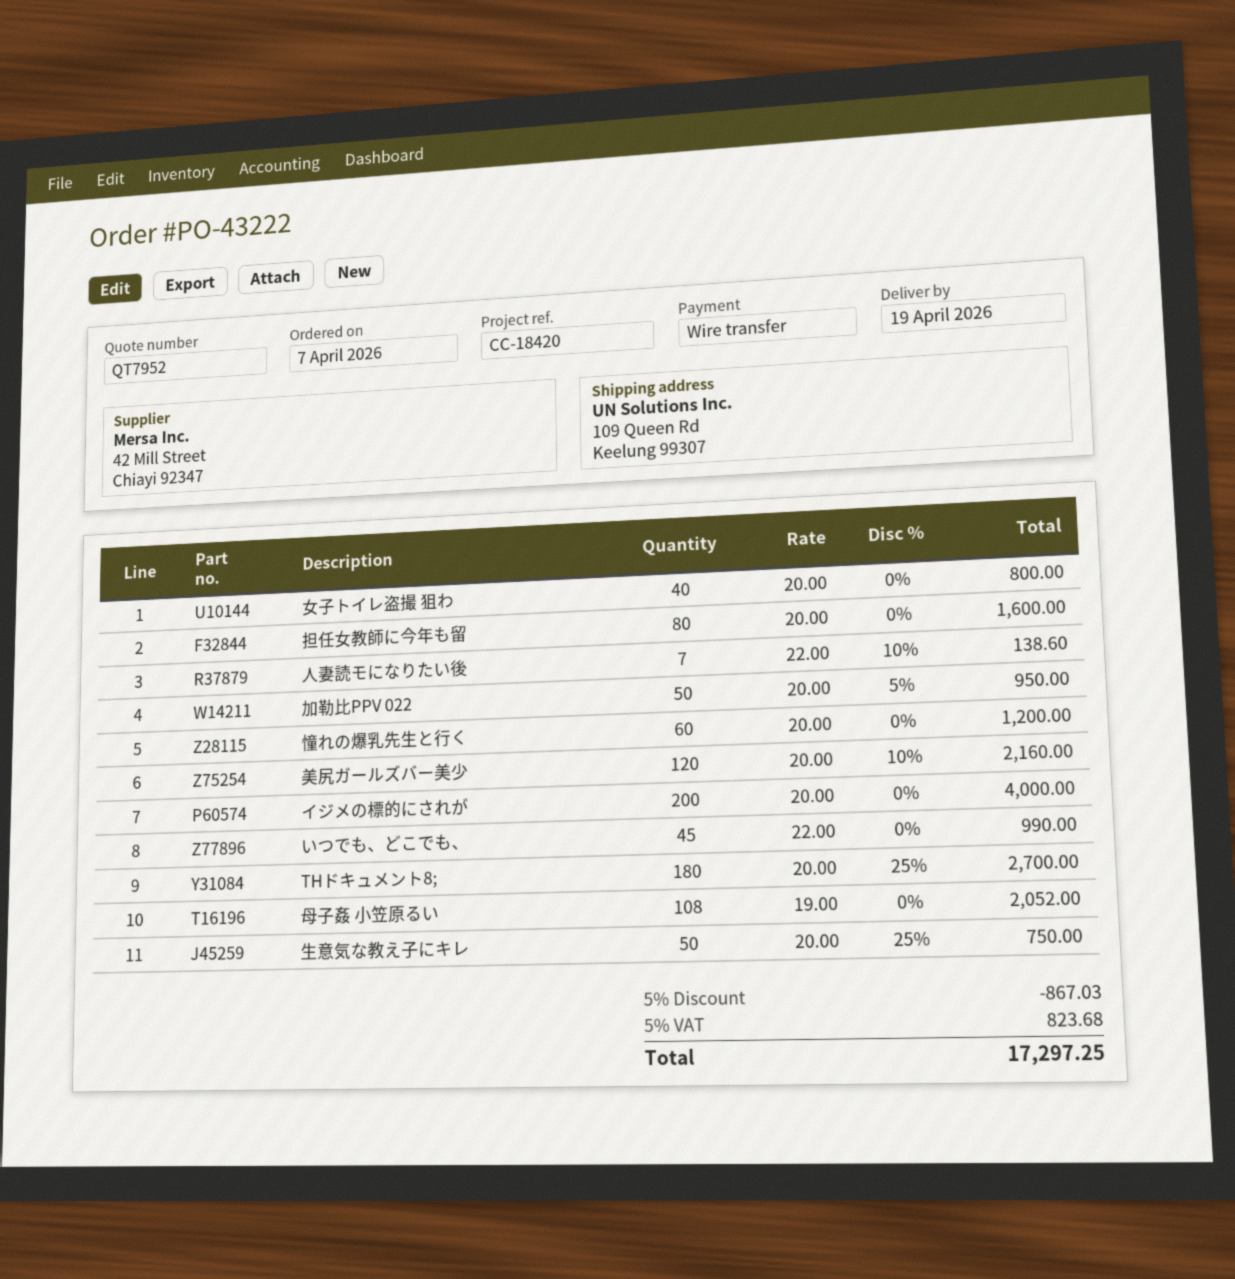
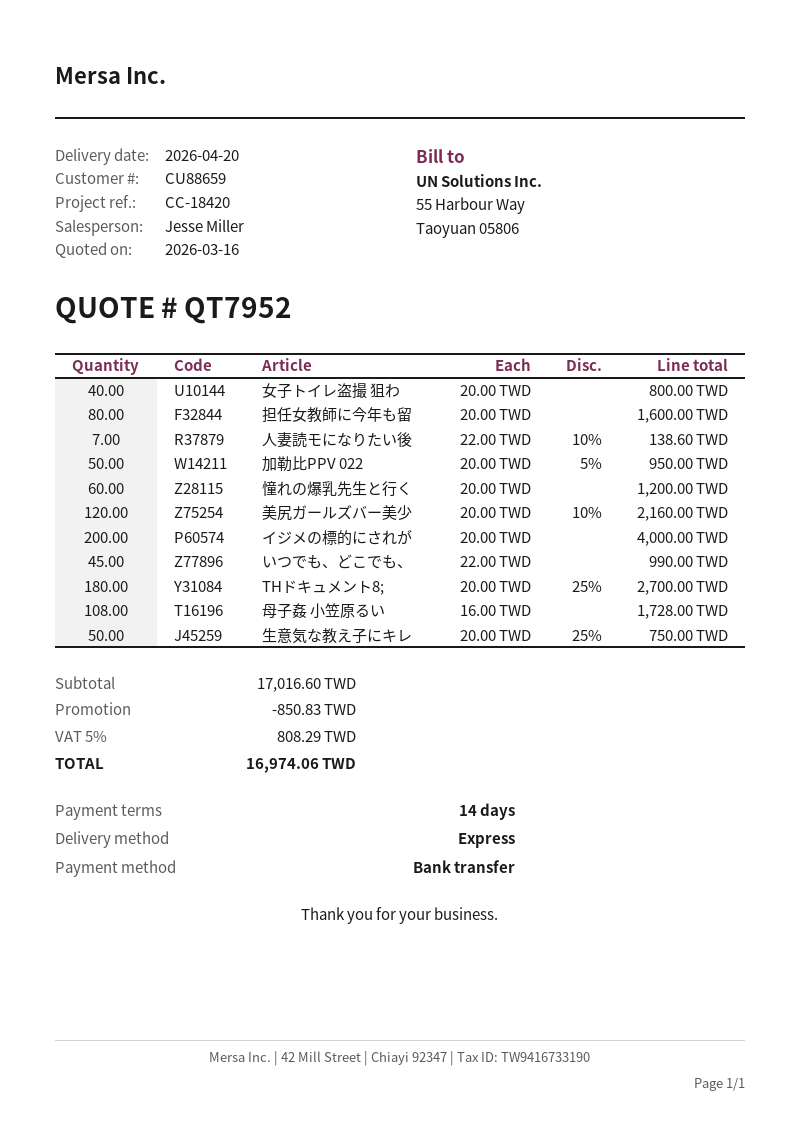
delivery date: 2026-04-19 -> 2026-04-20
母子姦 小笠原るい: 108 x 19.00 = 2052.00 -> 108 x 16.00 = 1728.00
discount: 867.03 -> 850.83
tax: 5% = 823.68 -> 5% = 808.29
total: 17297.25 -> 16974.06

